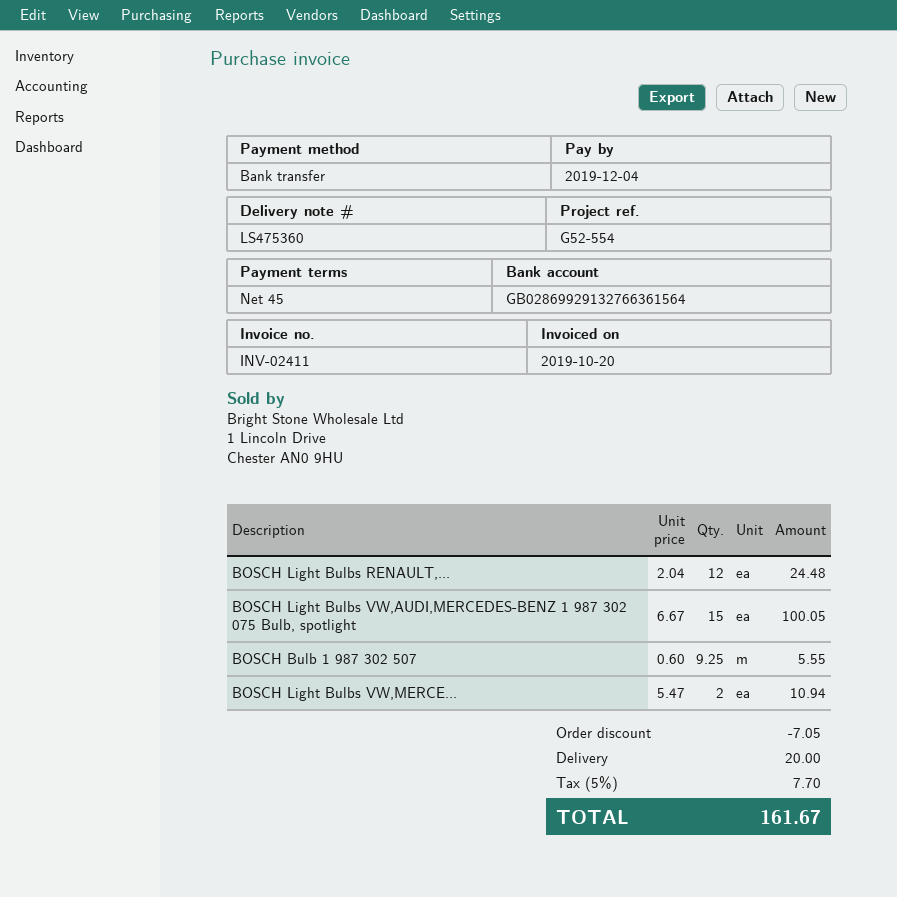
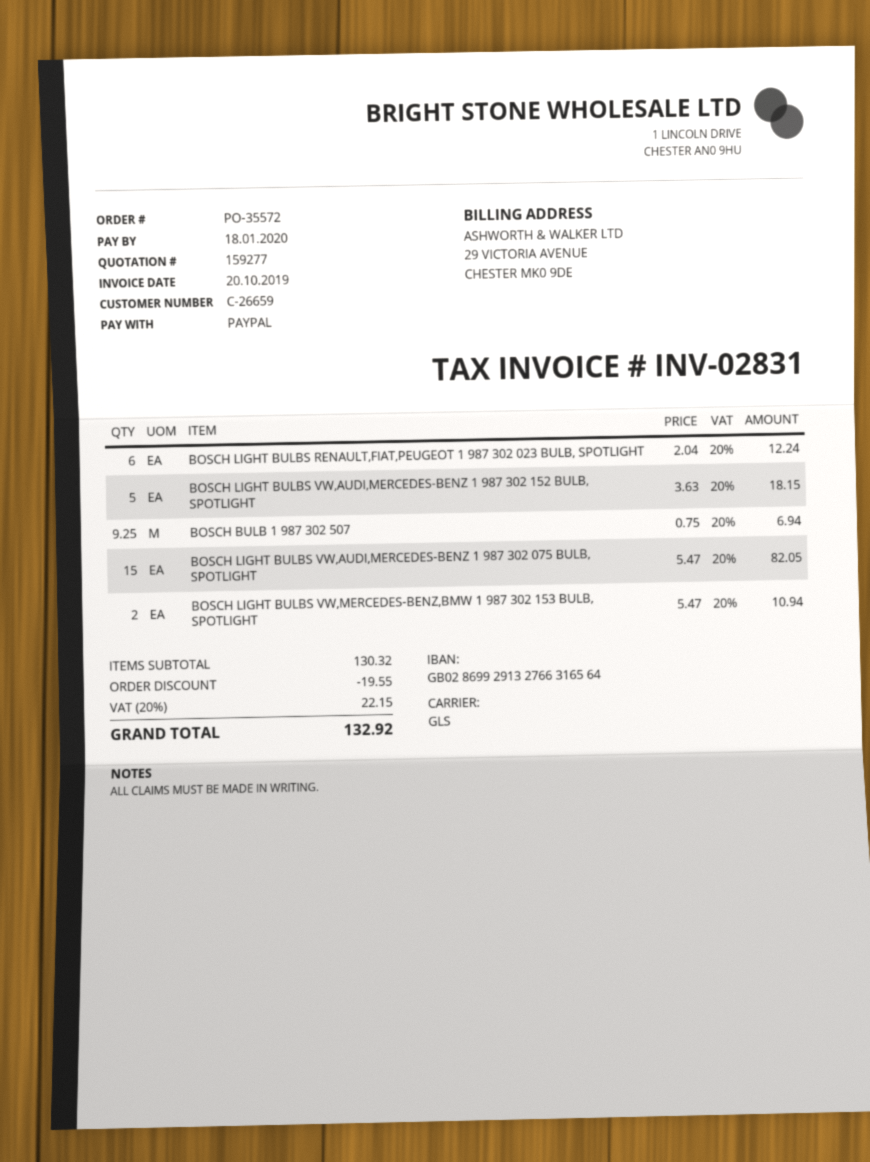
invoice number: INV-02411 -> INV-02831
due date: 2019-12-04 -> 2020-01-18
payment method: bank transfer -> PayPal
bank account: GB02869929132766361564 -> GB02869929132766316564
BOSCH Light Bulbs RENAULT,...: 12 x 2.04 = 24.48 -> 6 x 2.04 = 12.24
BOSCH Light Bulbs VW,AUDI,MERCEDES-BENZ 1 987 302 075 Bulb, spotlight: 15 x 6.67 = 100.05 -> 15 x 5.47 = 82.05
BOSCH Bulb 1 987 302 507: 9.25 x 0.60 = 5.55 -> 9.25 x 0.75 = 6.94
BOSCH LIGHT BULBS VW,AUDI,MERCEDES-BENZ 1 987 302 152 BULB, SPOTLIGHT: none -> 5 x 3.63 = 18.15
discount: 7.05 -> 19.55
shipping: 20.00 -> none
tax: 5% = 7.70 -> 20% = 22.15
total: 161.67 -> 132.92

